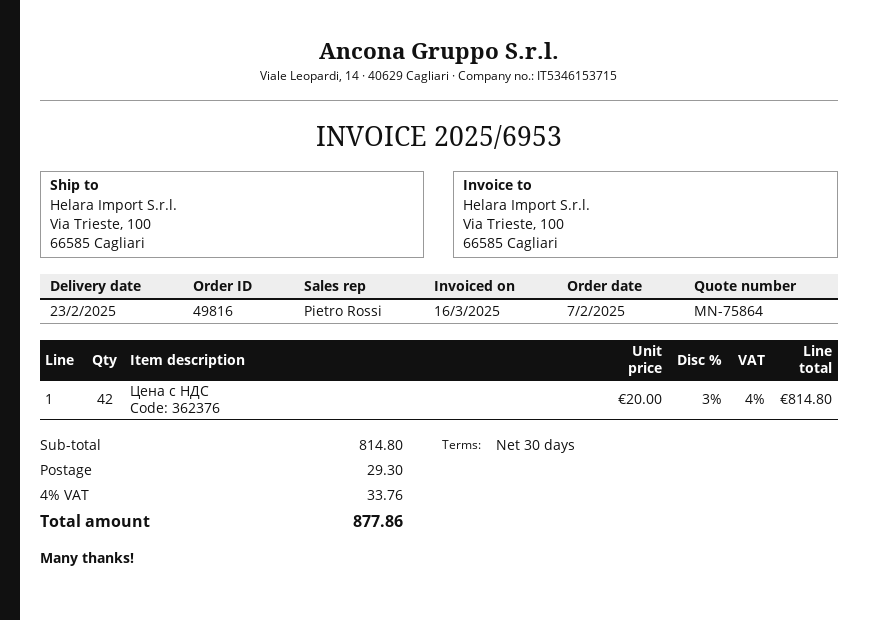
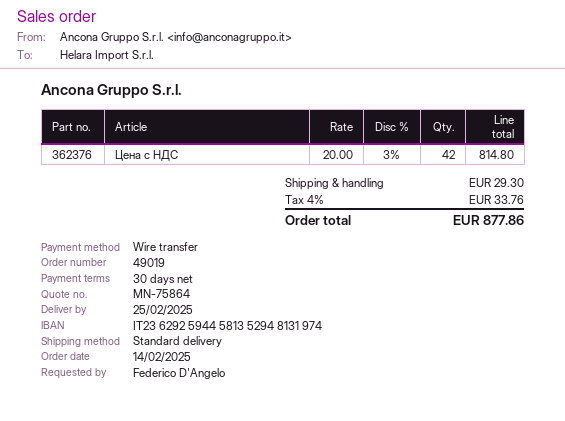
order number: 49816 -> 49019
order date: 2025-02-07 -> 2025-02-14
delivery date: 2025-02-23 -> 2025-02-25

